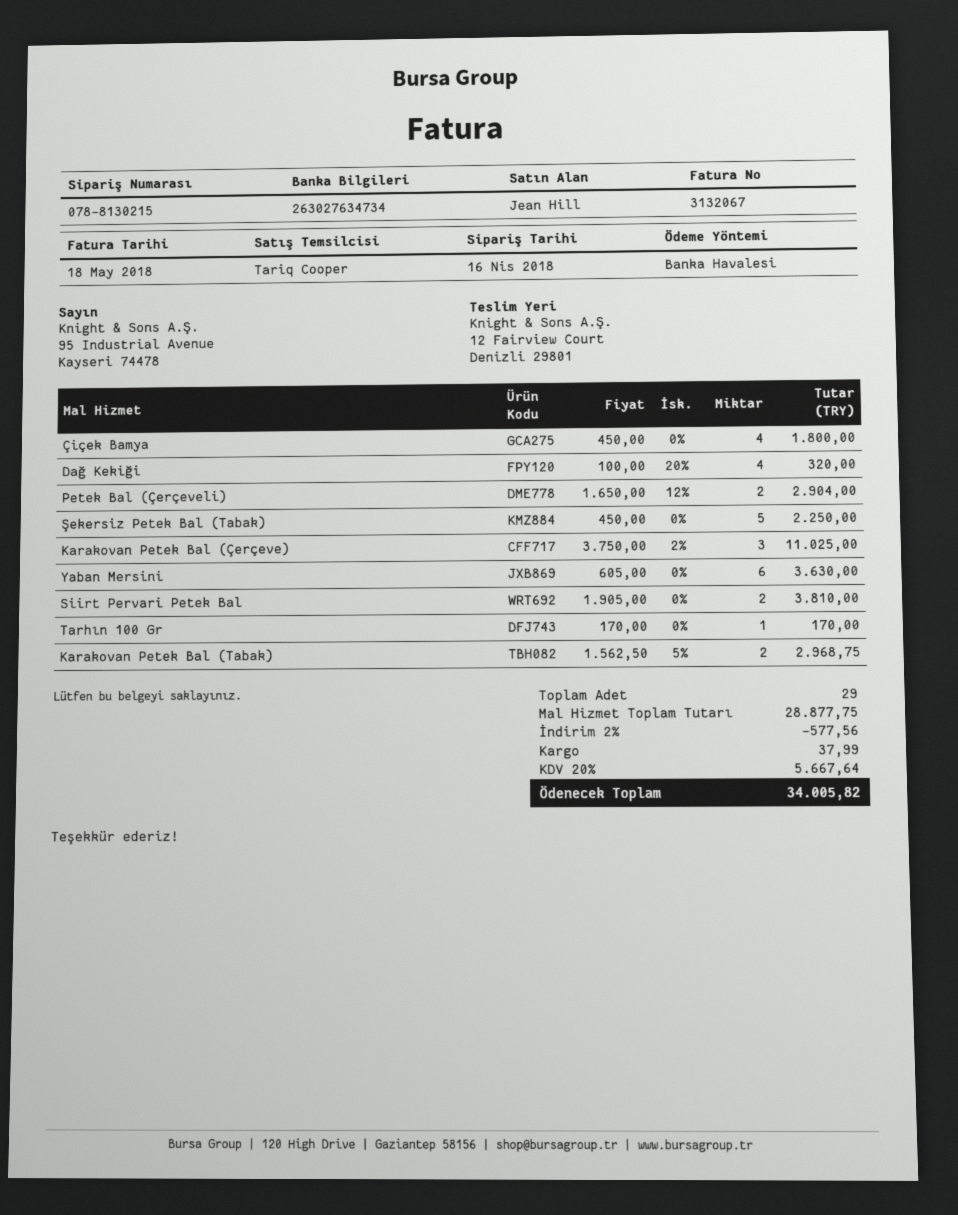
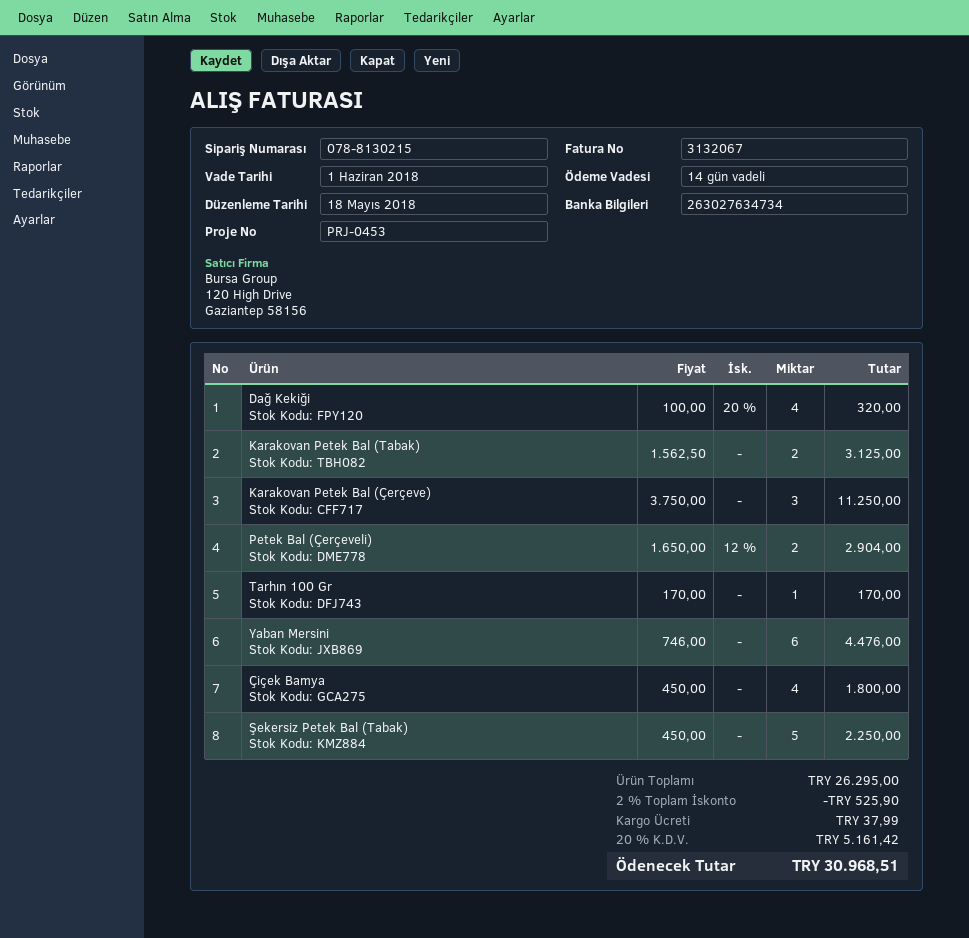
Karakovan Petek Bal (Çerçeve): 3 x 3750.00 - 2% = 11025.00 -> 3 x 3750.00 = 11250.00
Yaban Mersini: 6 x 605.00 = 3630.00 -> 6 x 746.00 = 4476.00
Siirt Pervari Petek Bal: 2 x 1905.00 = 3810.00 -> none
Karakovan Petek Bal (Tabak): 2 x 1562.50 - 5% = 2968.75 -> 2 x 1562.50 = 3125.00
subtotal: 28877.75 -> 26295.00
discount: 2% = 577.56 -> 2% = 525.90
tax: 20% = 5667.64 -> 20% = 5161.42
total: 34005.82 -> 30968.51

